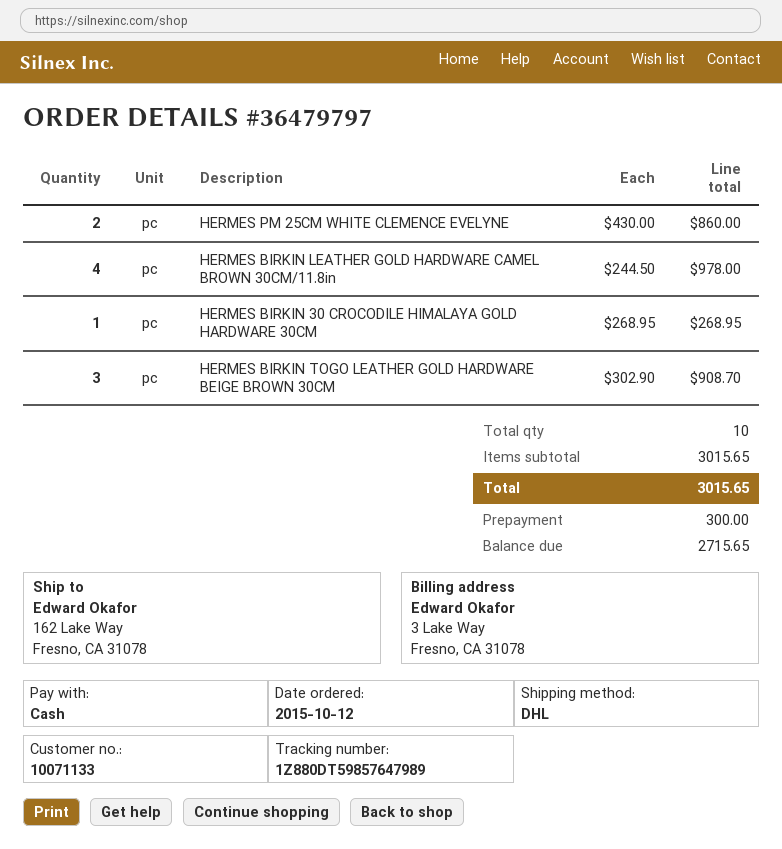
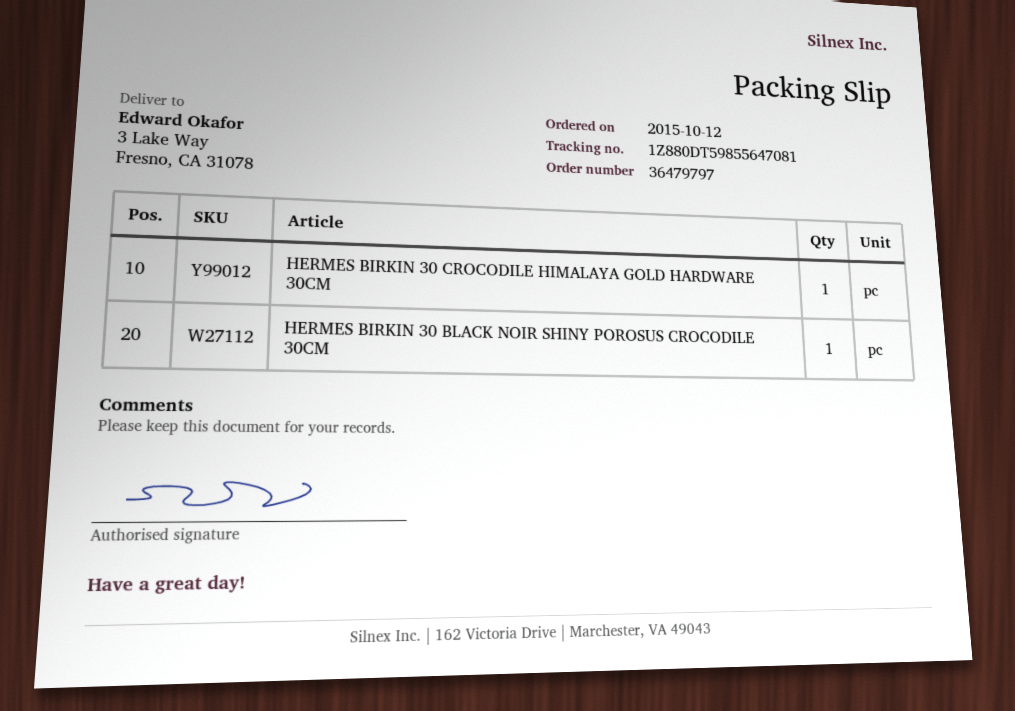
tracking number: 1Z880DT59857647989 -> 1Z880DT59855647081
ship to: 162 Lake Way, Fresno, CA 31078 -> 3 Lake Way, Fresno, CA 31078
HERMES PM 25CM WHITE CLEMENCE EVELYNE: 2 -> none
HERMES BIRKIN LEATHER GOLD HARDWARE CAMEL BROWN 30CM/11.8in: 4 -> none
HERMES BIRKIN TOGO LEATHER GOLD HARDWARE BEIGE BROWN 30CM: 3 -> none
HERMES BIRKIN 30 BLACK NOIR SHINY POROSUS CROCODILE 30CM: none -> 1

